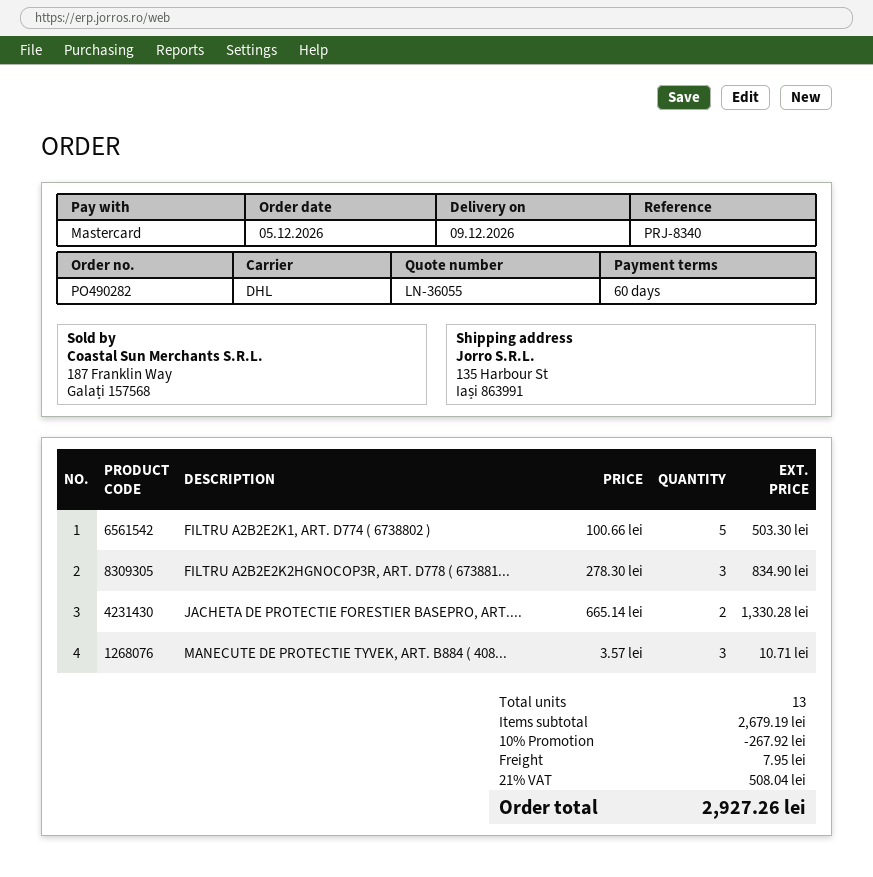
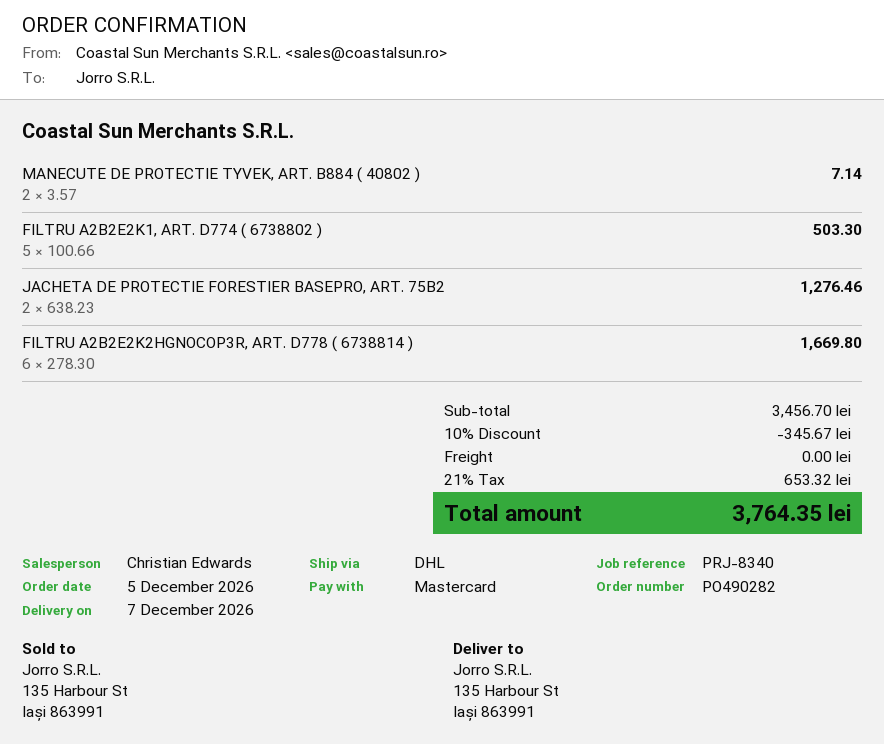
delivery date: 2026-12-09 -> 2026-12-07
FILTRU A2B2E2K2HGNOCOP3R, ART. D778 ( 673881...: 3 x 278.30 = 834.90 -> 6 x 278.30 = 1669.80
JACHETA DE PROTECTIE FORESTIER BASEPRO, ART....: 2 x 665.14 = 1330.28 -> 2 x 638.23 = 1276.46
MANECUTE DE PROTECTIE TYVEK, ART. B884 ( 408...: 3 x 3.57 = 10.71 -> 2 x 3.57 = 7.14
subtotal: 2679.19 -> 3456.70
discount: 10% = 267.92 -> 10% = 345.67
shipping: 7.95 -> 0.00
tax: 21% = 508.04 -> 21% = 653.32
total: 2927.26 -> 3764.35

